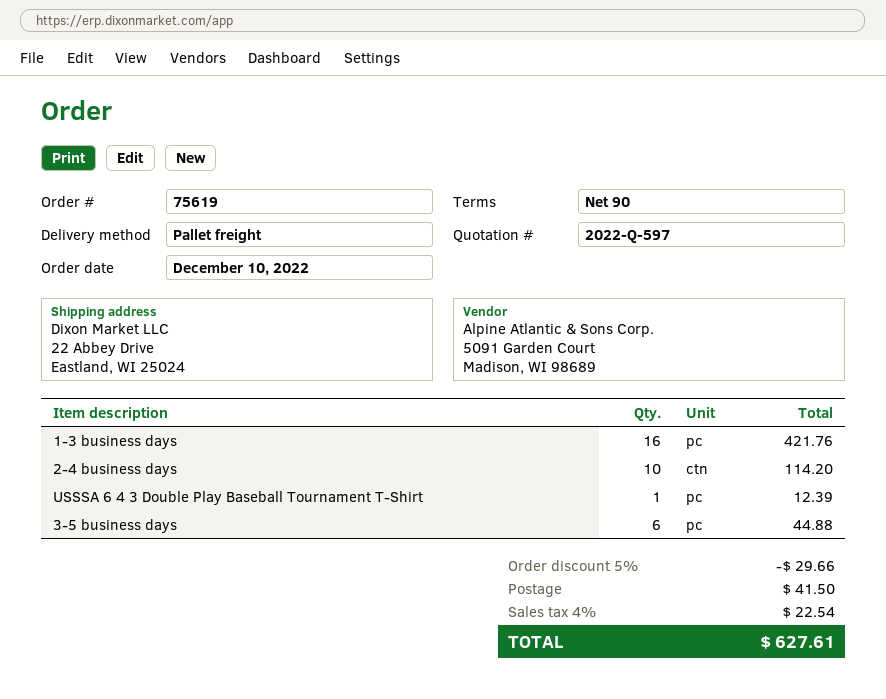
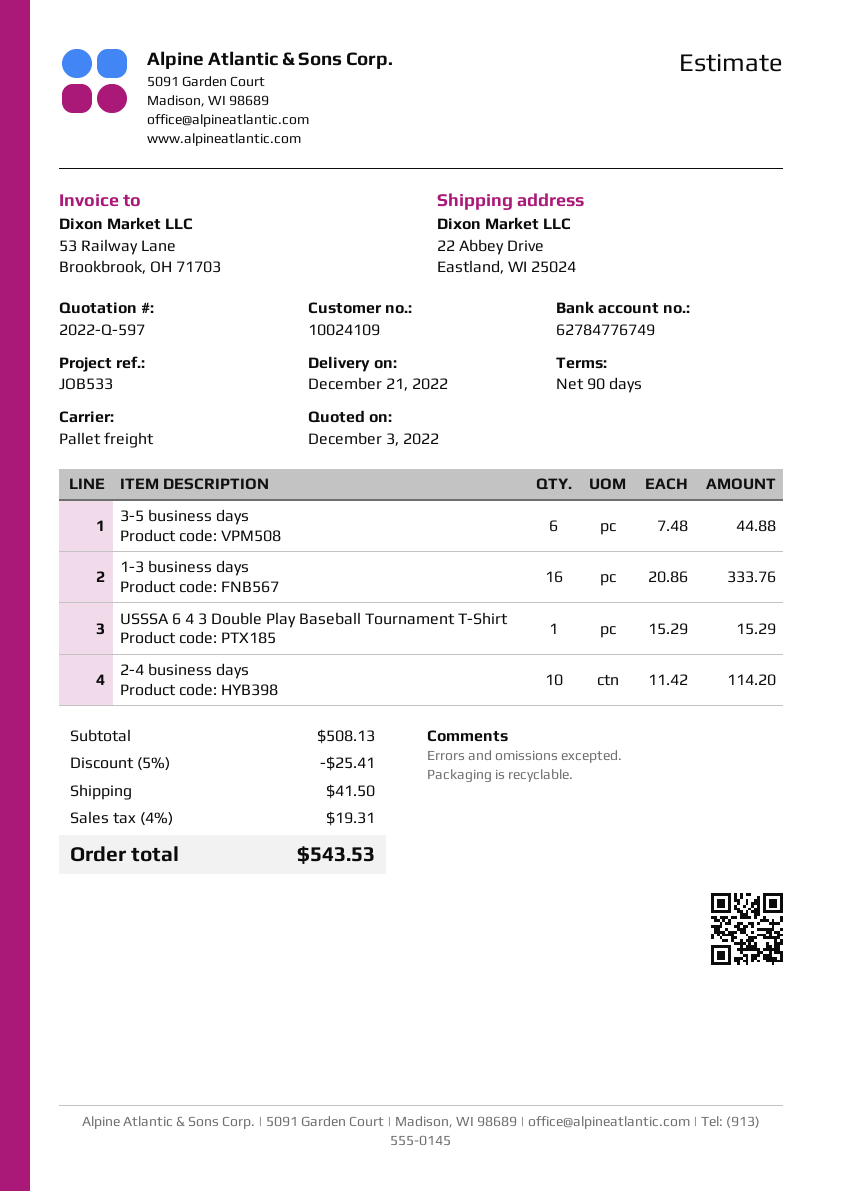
1-3 business days: 16 for 421.76 -> 16 for 333.76
USSSA 6 4 3 Double Play Baseball Tournament T-Shirt: 1 for 12.39 -> 1 for 15.29
discount: 5% = 29.66 -> 5% = 25.41
tax: 4% = 22.54 -> 4% = 19.31
total: 627.61 -> 543.53

